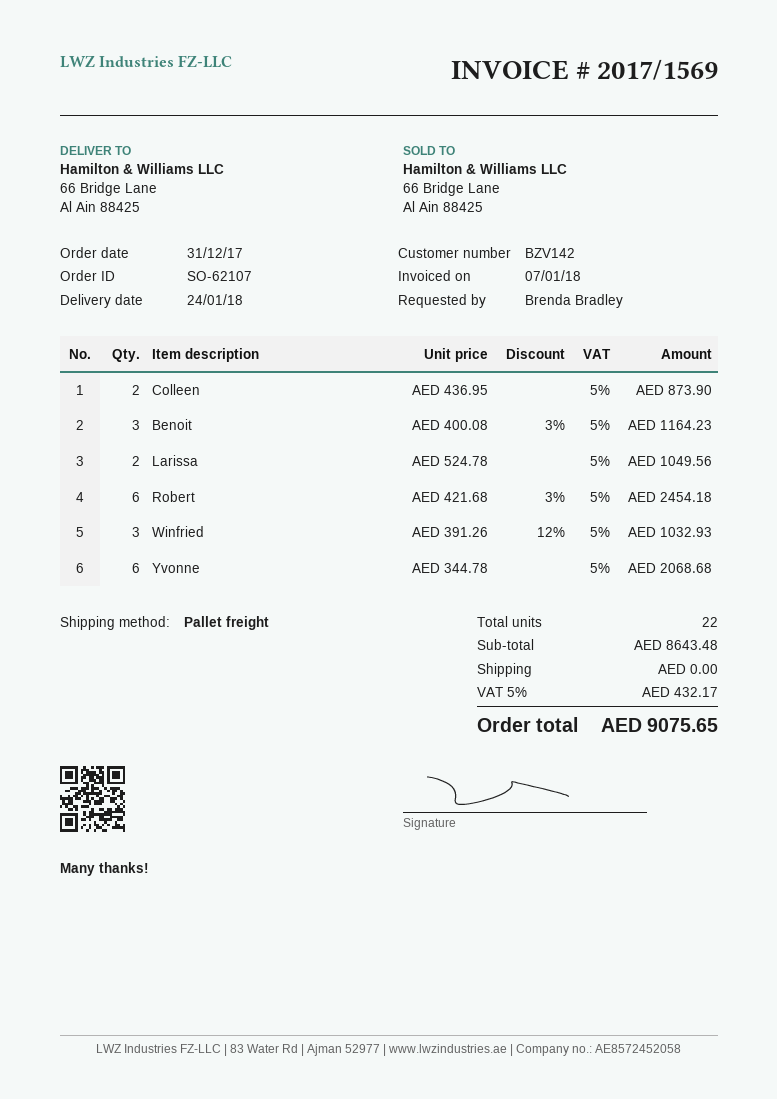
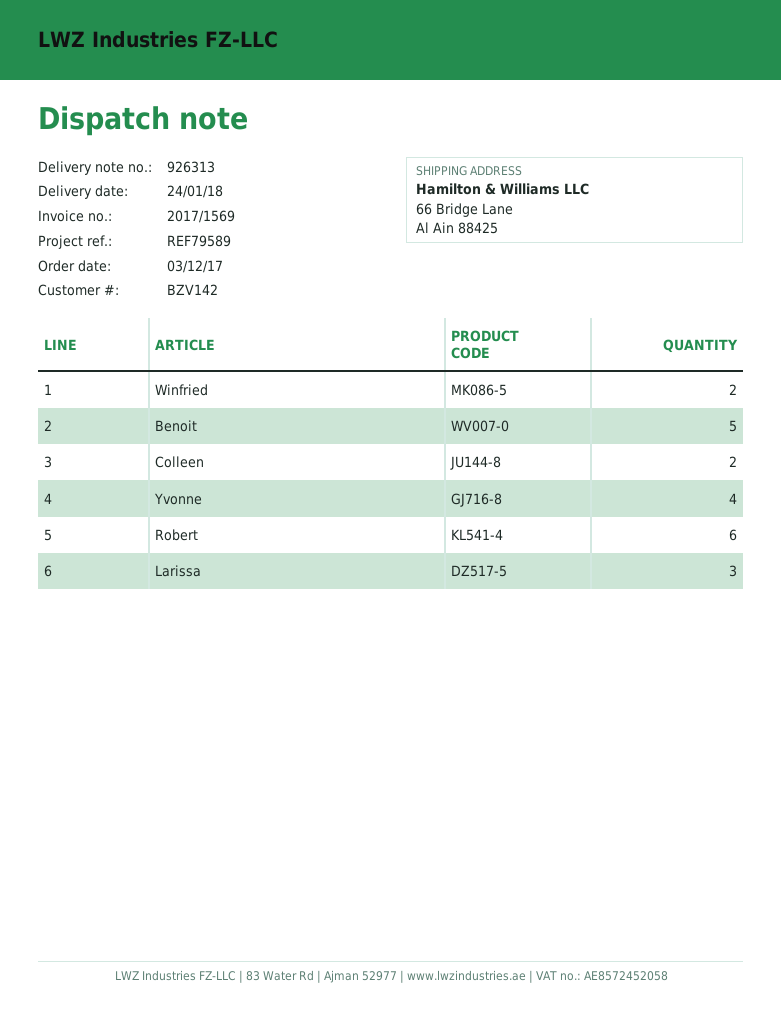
order date: 2017-12-31 -> 2017-12-03
Benoit: 3 -> 5
Larissa: 2 -> 3
Winfried: 3 -> 2
Yvonne: 6 -> 4

